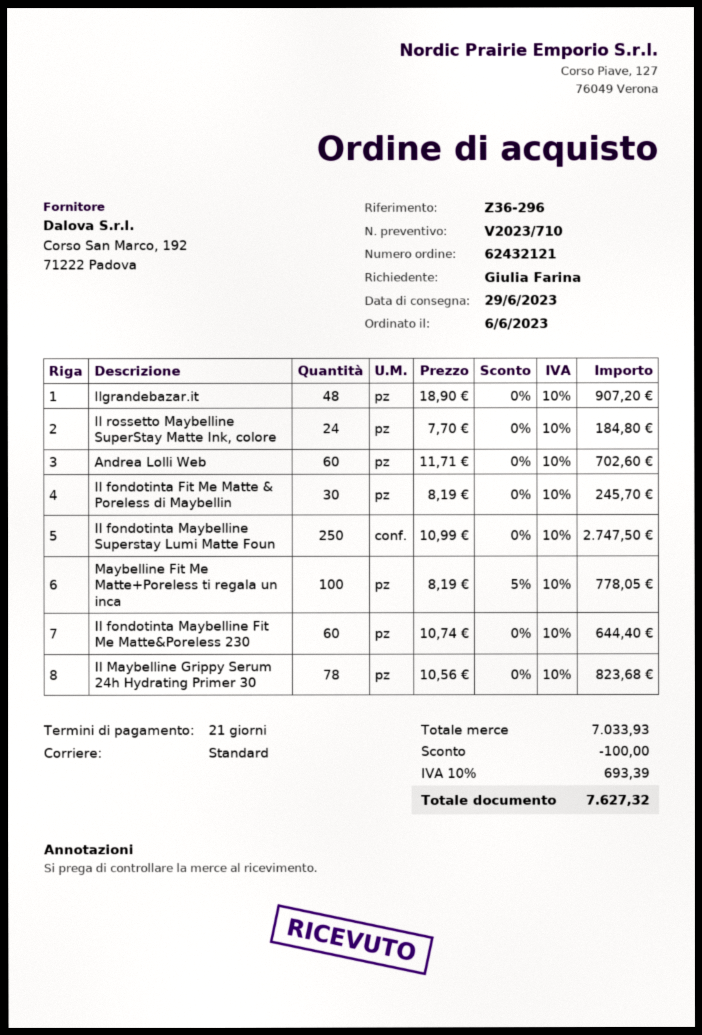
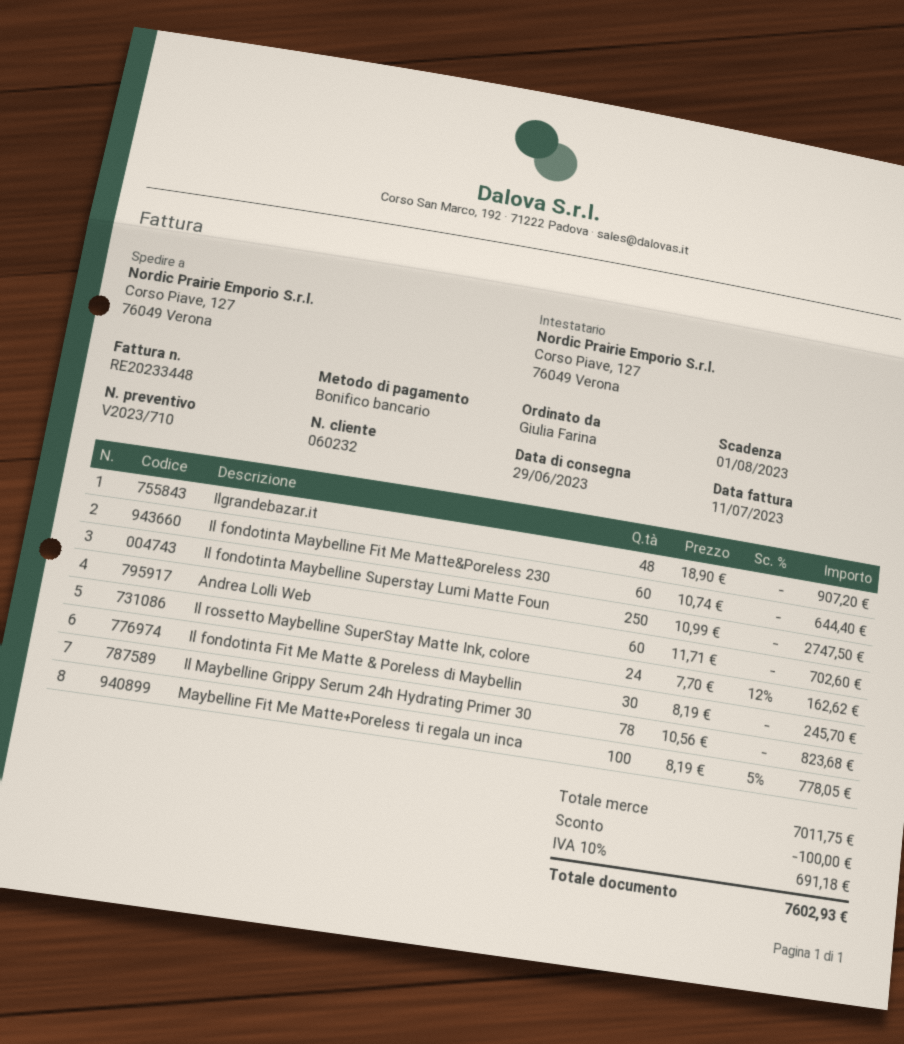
Il rossetto Maybelline SuperStay Matte Ink, colore: 24 x 7.70 = 184.80 -> 24 x 7.70 - 12% = 162.62
subtotal: 7033.93 -> 7011.75
tax: 10% = 693.39 -> 10% = 691.18
total: 7627.32 -> 7602.93

